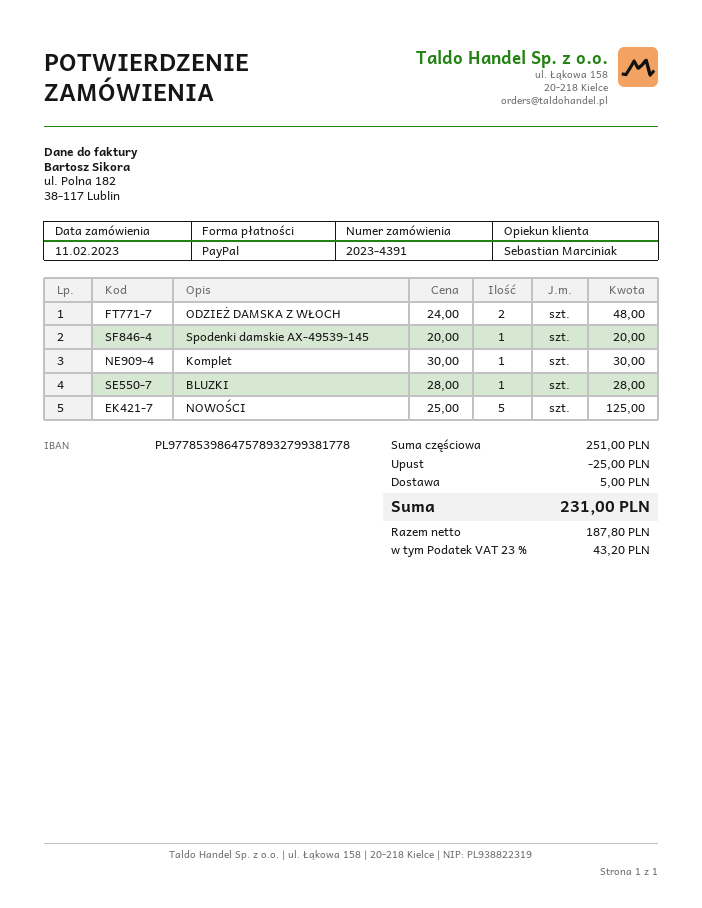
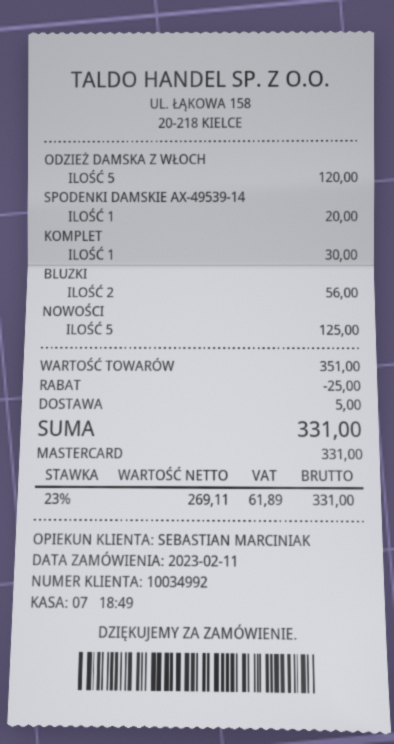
payment method: PayPal -> Mastercard
ODZIEŻ DAMSKA Z WŁOCH: 2 for 48.00 -> 5 for 120.00
BLUZKI: 1 for 28.00 -> 2 for 56.00
subtotal: 251.00 -> 351.00
net: 187.80 -> 269.11
tax: 23% = 43.20 -> 23% = 61.89
total: 231.00 -> 331.00

